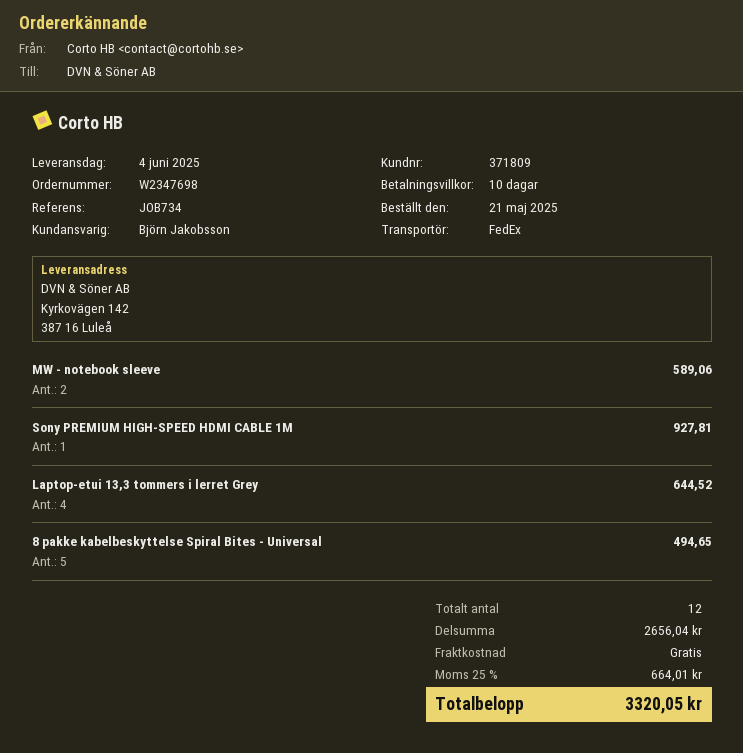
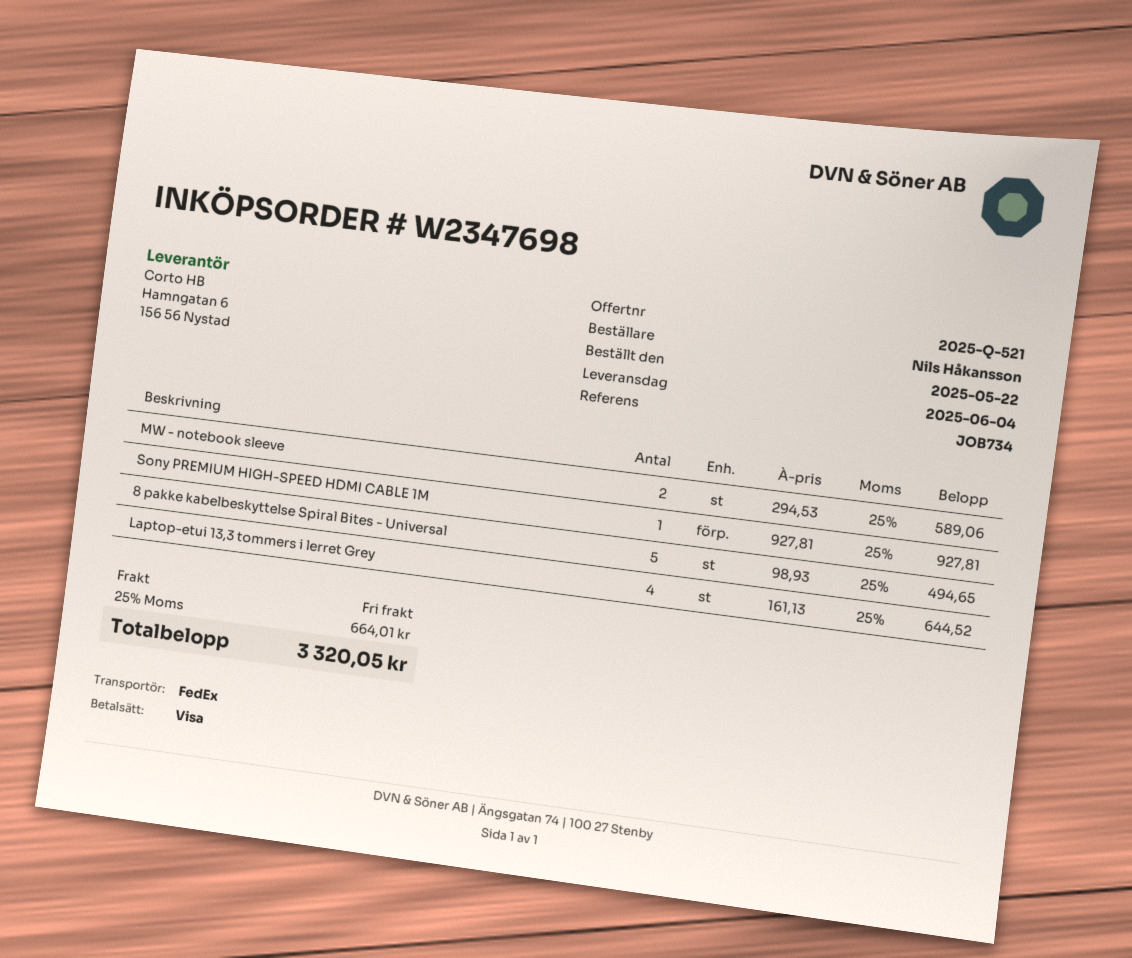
order date: 2025-05-21 -> 2025-05-22

